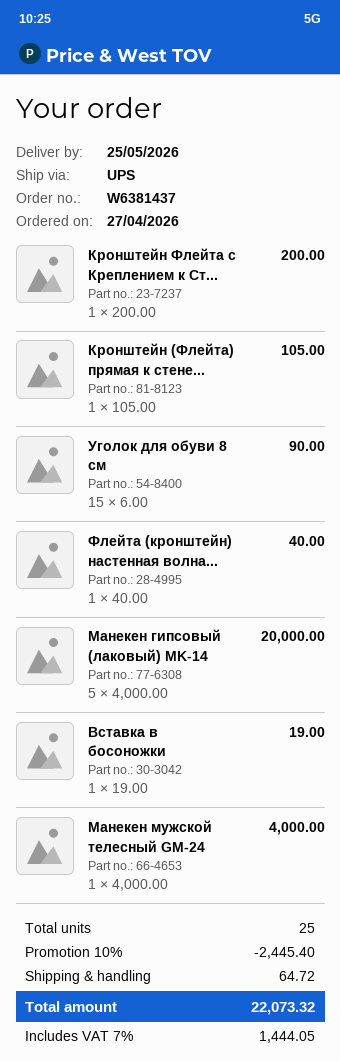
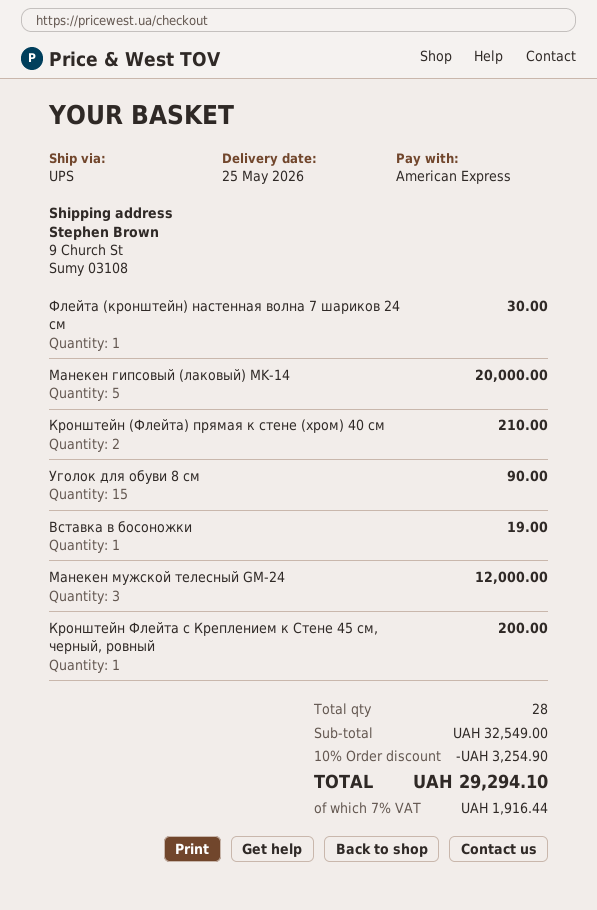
Кронштейн (Флейта) прямая к стене...: 1 for 105.00 -> 2 for 210.00
Флейта (кронштейн) настенная волна...: 1 for 40.00 -> 1 for 30.00
Манекен мужской телесный GM-24: 1 for 4000.00 -> 3 for 12000.00
total quantity: 25 -> 28
discount: 10% = 2445.40 -> 10% = 3254.90
shipping: 64.72 -> none
tax: 7% = 1444.05 -> 7% = 1916.44
total: 22073.32 -> 29294.10

